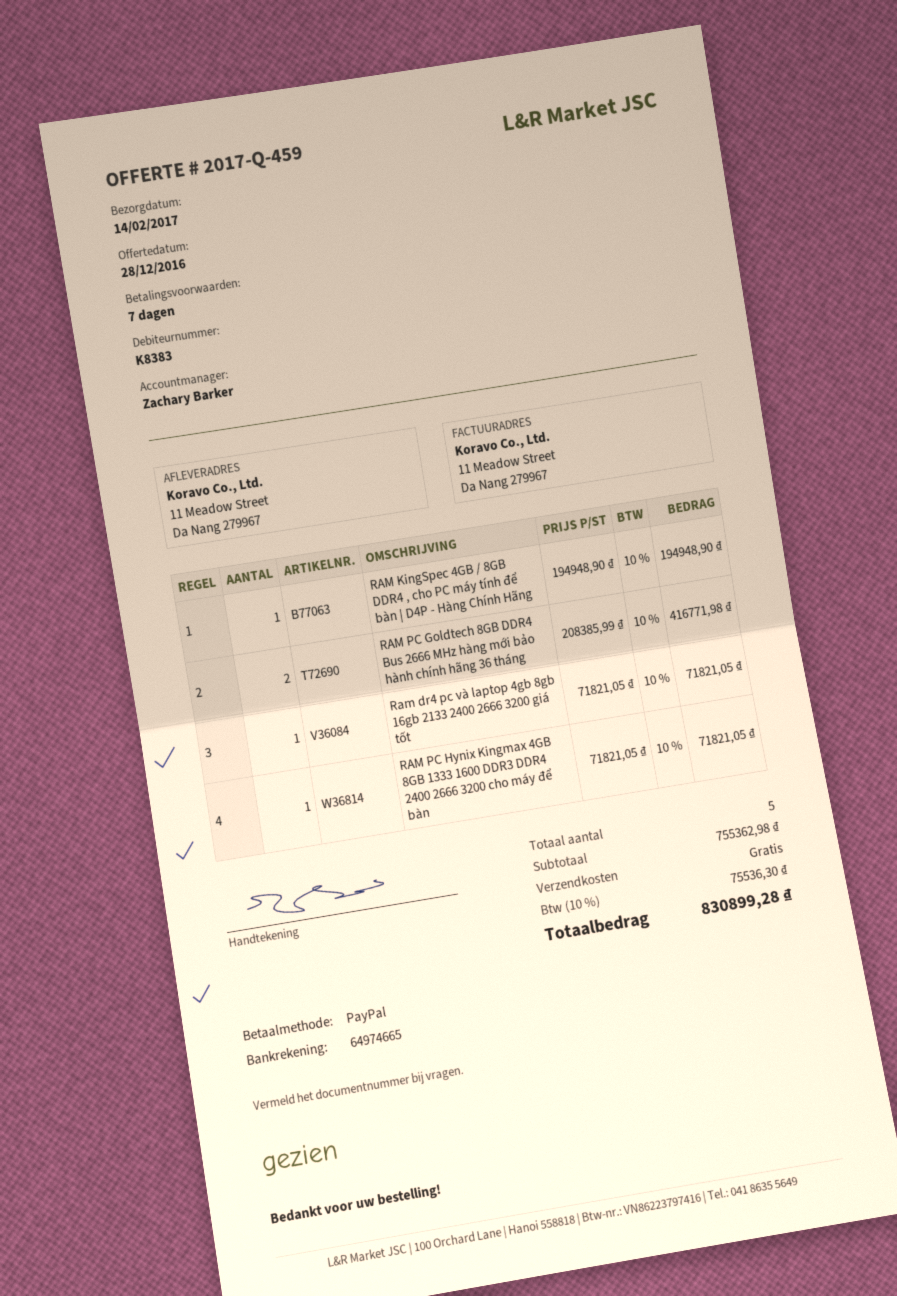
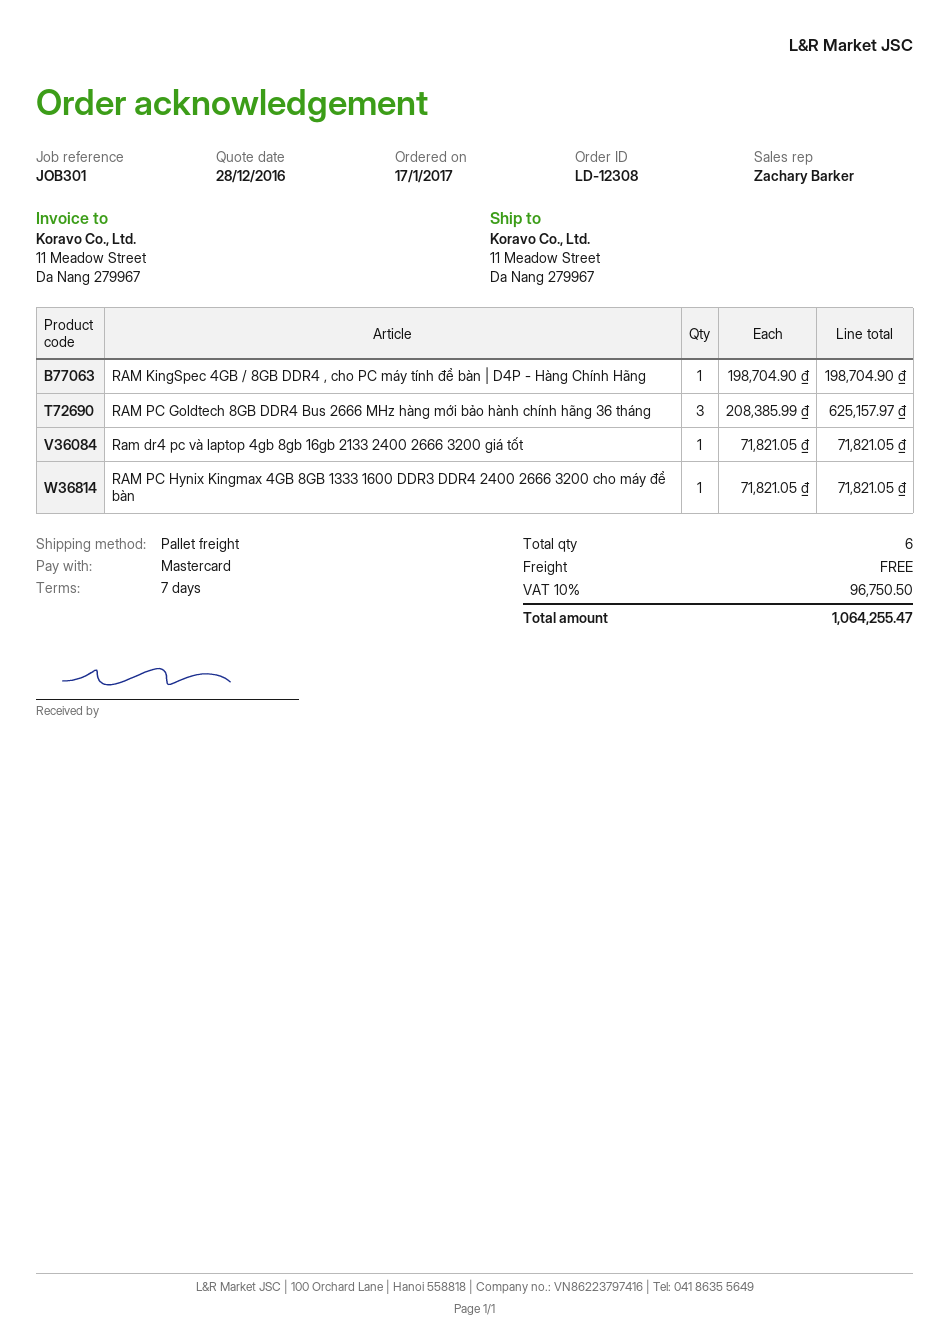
payment method: PayPal -> Mastercard
RAM KingSpec 4GB / 8GB DDR4 , cho PC máy tính để bàn | D4P - Hàng Chính Hãng: 1 x 194948.90 = 194948.90 -> 1 x 198704.90 = 198704.90
RAM PC Goldtech 8GB DDR4 Bus 2666 MHz hàng mới bảo hành chính hãng 36 tháng: 2 x 208385.99 = 416771.98 -> 3 x 208385.99 = 625157.97
total quantity: 5 -> 6
tax: 10% = 75536.30 -> 10% = 96750.50
total: 830899.28 -> 1064255.47

